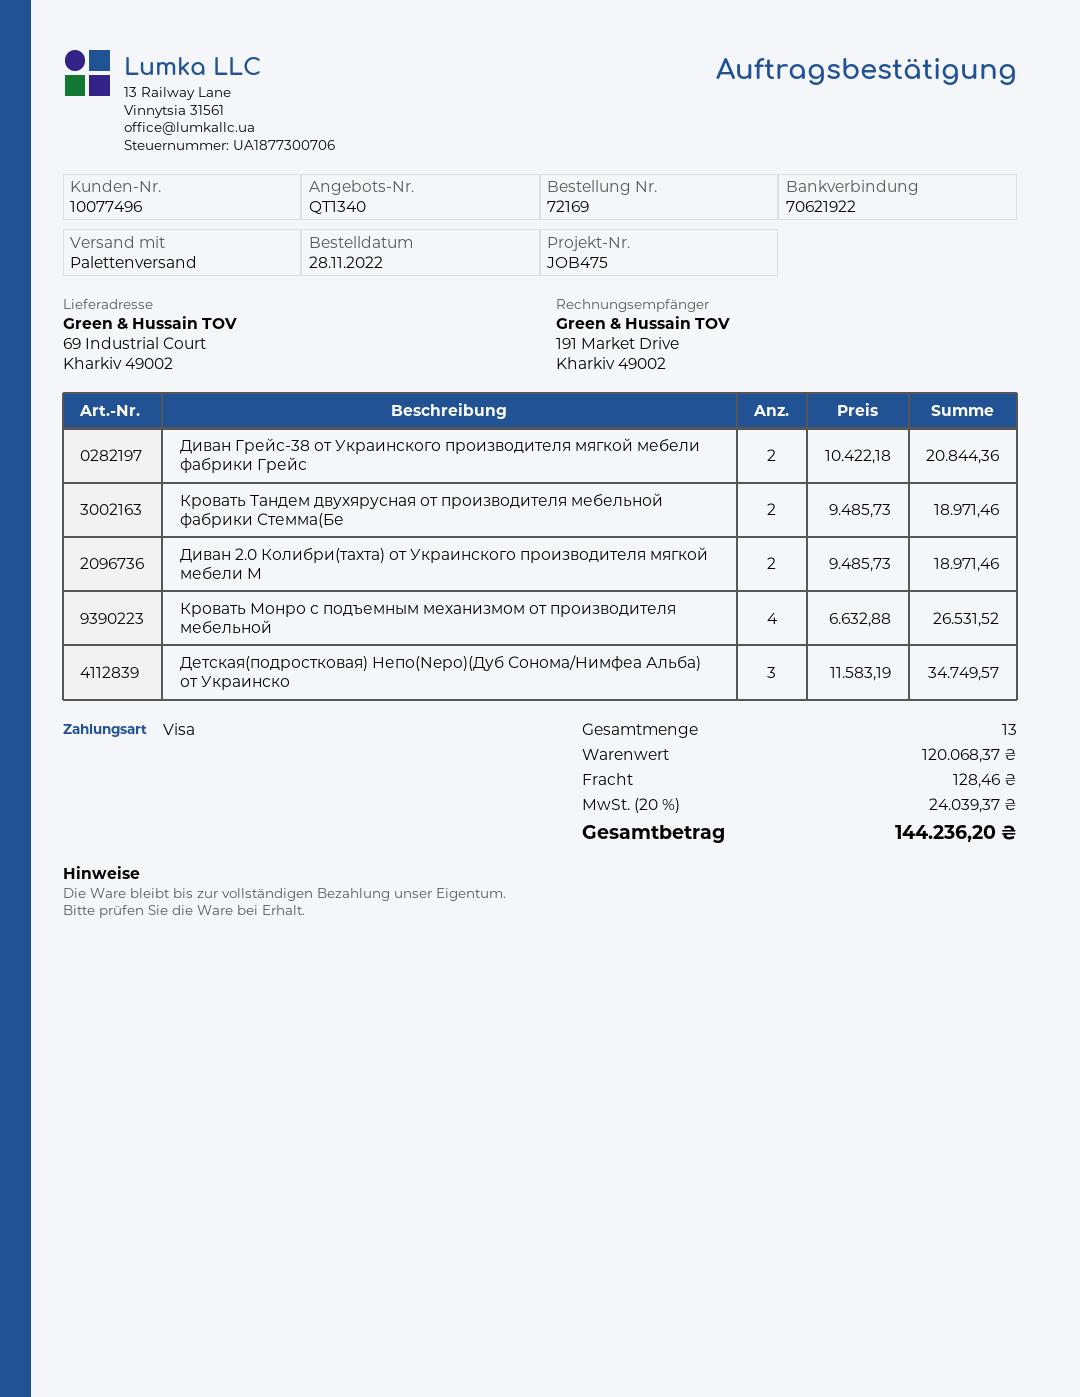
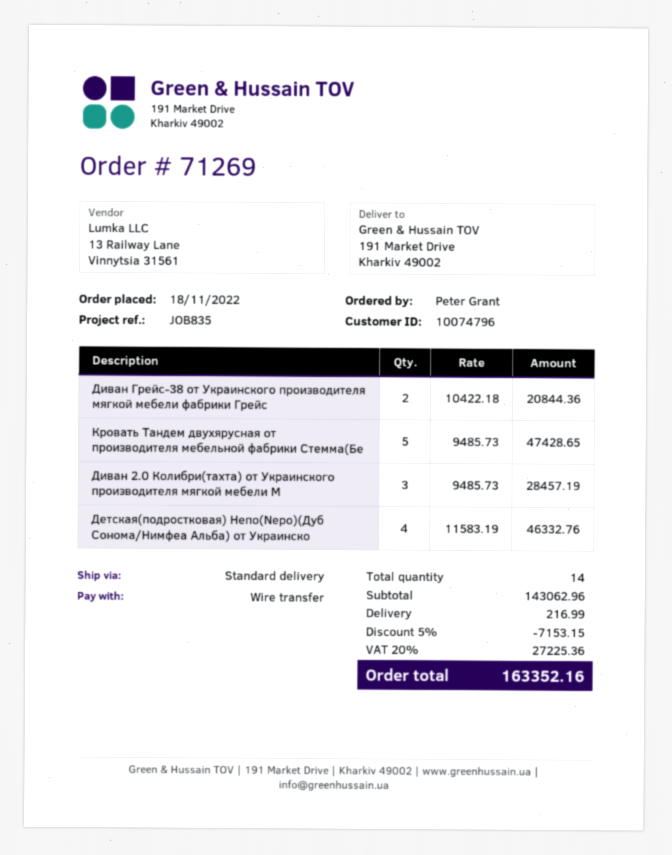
order number: 72169 -> 71269
order date: 2022-11-28 -> 2022-11-18
customer number: 10077496 -> 10074796
reference: JOB475 -> JOB835
payment method: Visa -> bank transfer
shipping method: pallet freight -> standard
ship to: 69 Industrial Court, Kharkiv 49002 -> 191 Market Drive, Kharkiv 49002
Кровать Тандем двухярусная от производителя мебельной фабрики Стемма(Бе: 2 x 9485.73 = 18971.46 -> 5 x 9485.73 = 47428.65
Диван 2.0 Колибри(тахта) от Украинского производителя мягкой мебели M: 2 x 9485.73 = 18971.46 -> 3 x 9485.73 = 28457.19
Кровать Монро с подъемным механизмом от производителя мебельной: 4 x 6632.88 = 26531.52 -> none
Детская(подростковая) Непо(Nepo)(Дуб Сонома/Нимфеа Альба) от Украинско: 3 x 11583.19 = 34749.57 -> 4 x 11583.19 = 46332.76
total quantity: 13 -> 14
subtotal: 120068.37 -> 143062.96
discount: none -> 5% = 7153.15
shipping: 128.46 -> 216.99
tax: 20% = 24039.37 -> 20% = 27225.36
total: 144236.20 -> 163352.16

